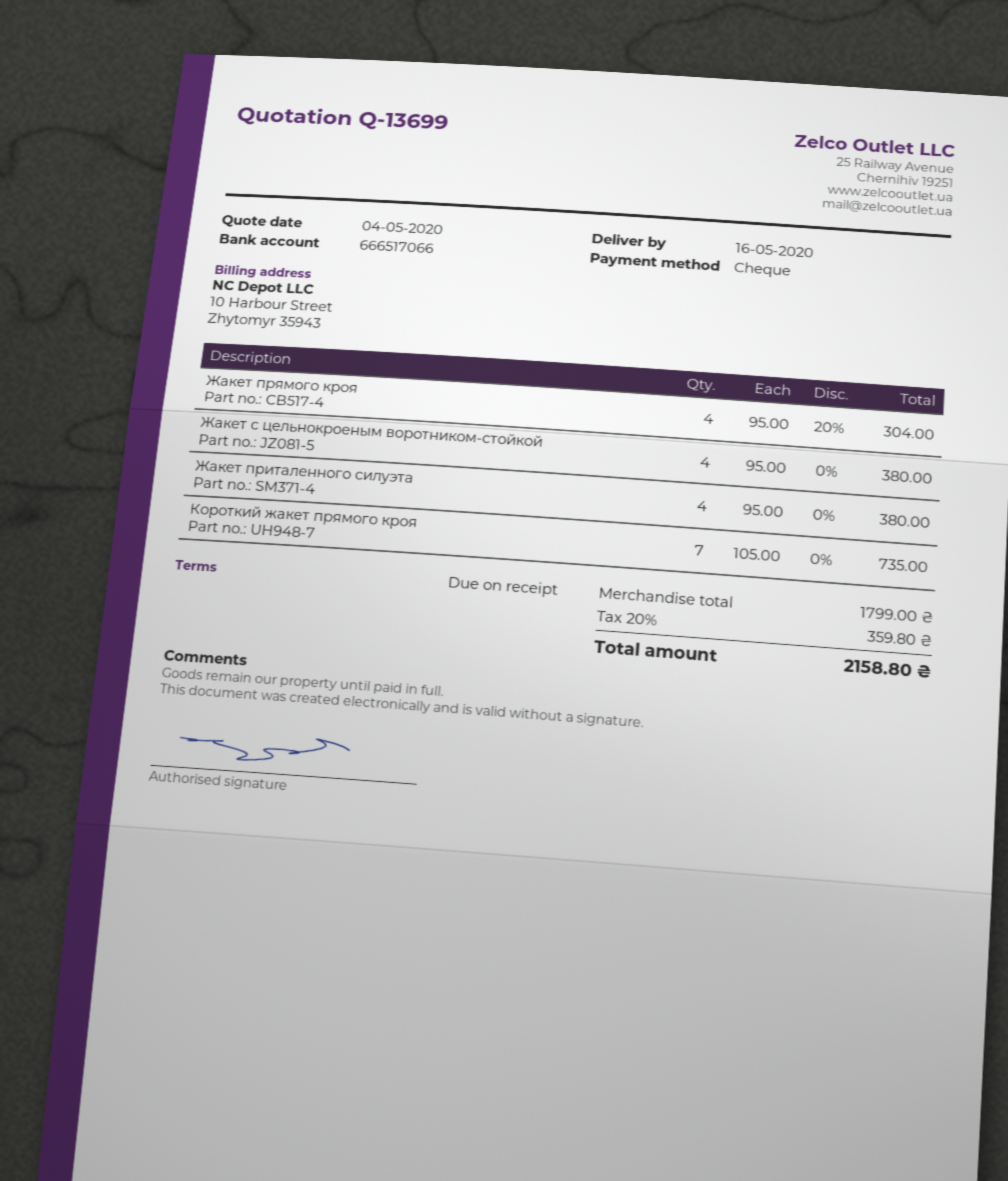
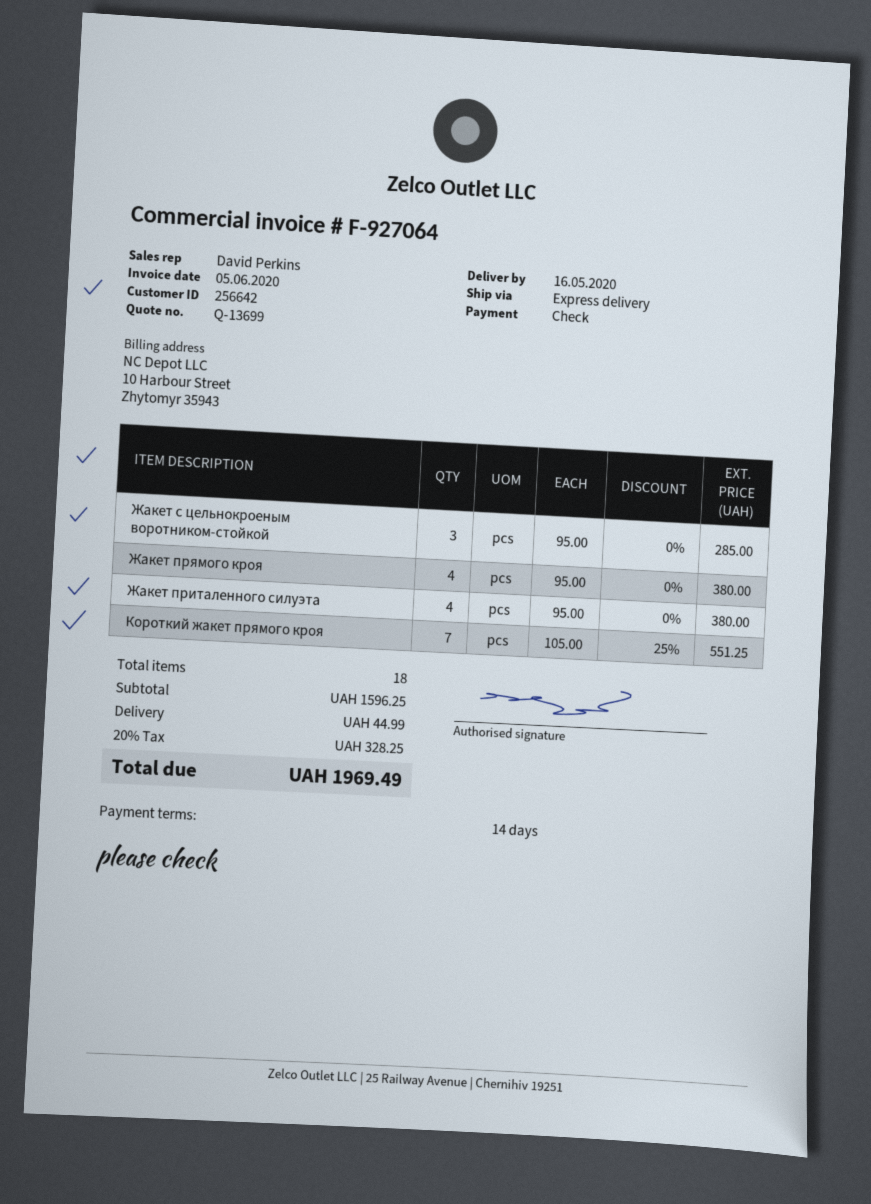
payment terms: on receipt -> 14 days
Жакет прямого кроя: 4 x 95.00 - 20% = 304.00 -> 4 x 95.00 = 380.00
Жакет с цельнокроеным воротником-стойкой: 4 x 95.00 = 380.00 -> 3 x 95.00 = 285.00
Короткий жакет прямого кроя: 7 x 105.00 = 735.00 -> 7 x 105.00 - 25% = 551.25
subtotal: 1799.00 -> 1596.25
shipping: none -> 44.99
tax: 20% = 359.80 -> 20% = 328.25
total: 2158.80 -> 1969.49

